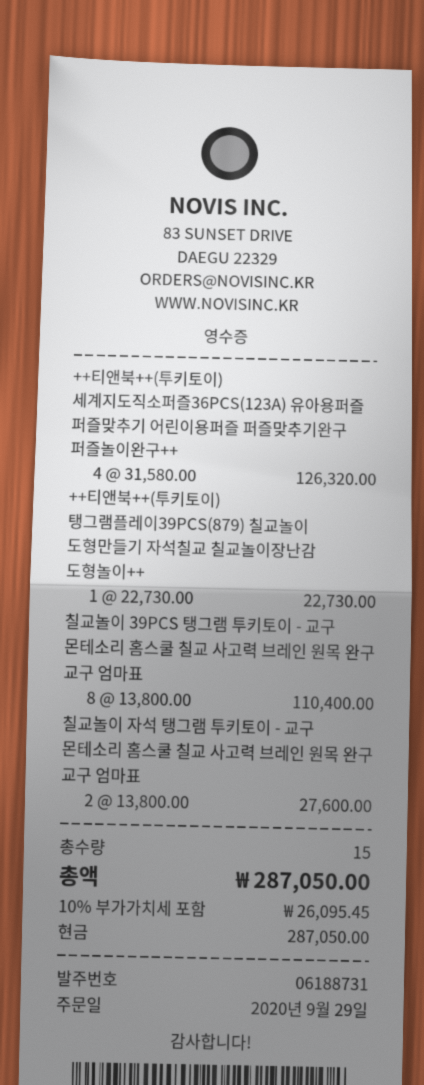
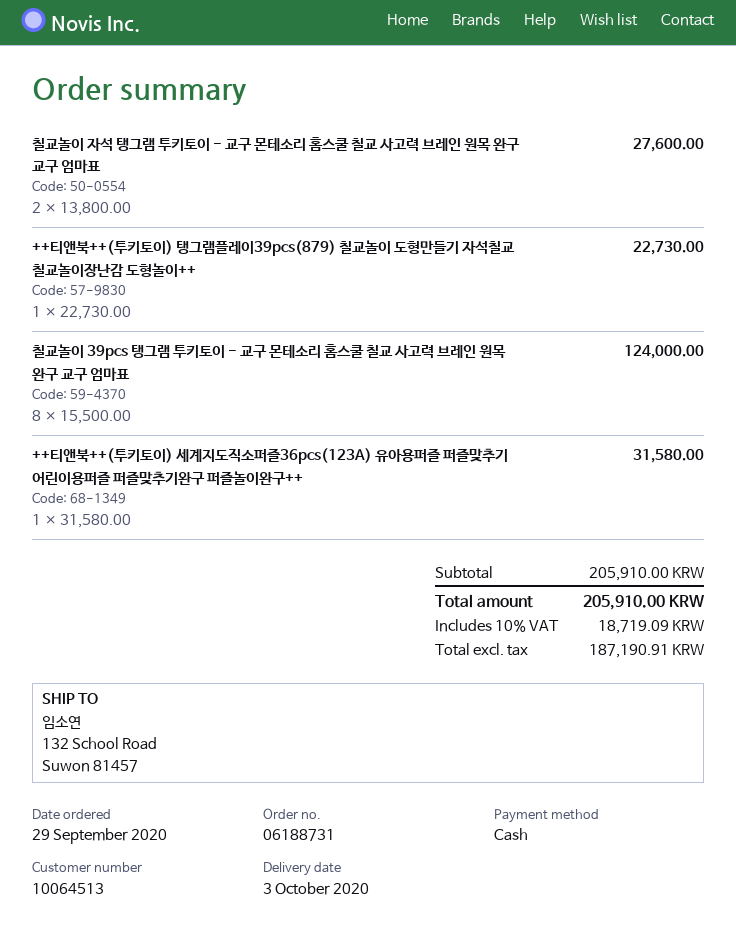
++티앤북++(투키토이) 세계지도직소퍼즐36PCS(123A) 유아용퍼즐 퍼즐맞추기 어린이용퍼즐 퍼즐맞추기완구 퍼즐놀이완구++: 4 x 31580.00 = 126320.00 -> 1 x 31580.00 = 31580.00
칠교놀이 39PCS 탱그램 투키토이 - 교구 몬테소리 홈스쿨 칠교 사고력 브레인 원목 완구 교구 엄마표: 8 x 13800.00 = 110400.00 -> 8 x 15500.00 = 124000.00
tax: 10% = 26095.45 -> 10% = 18719.09
total: 287050.00 -> 205910.00

